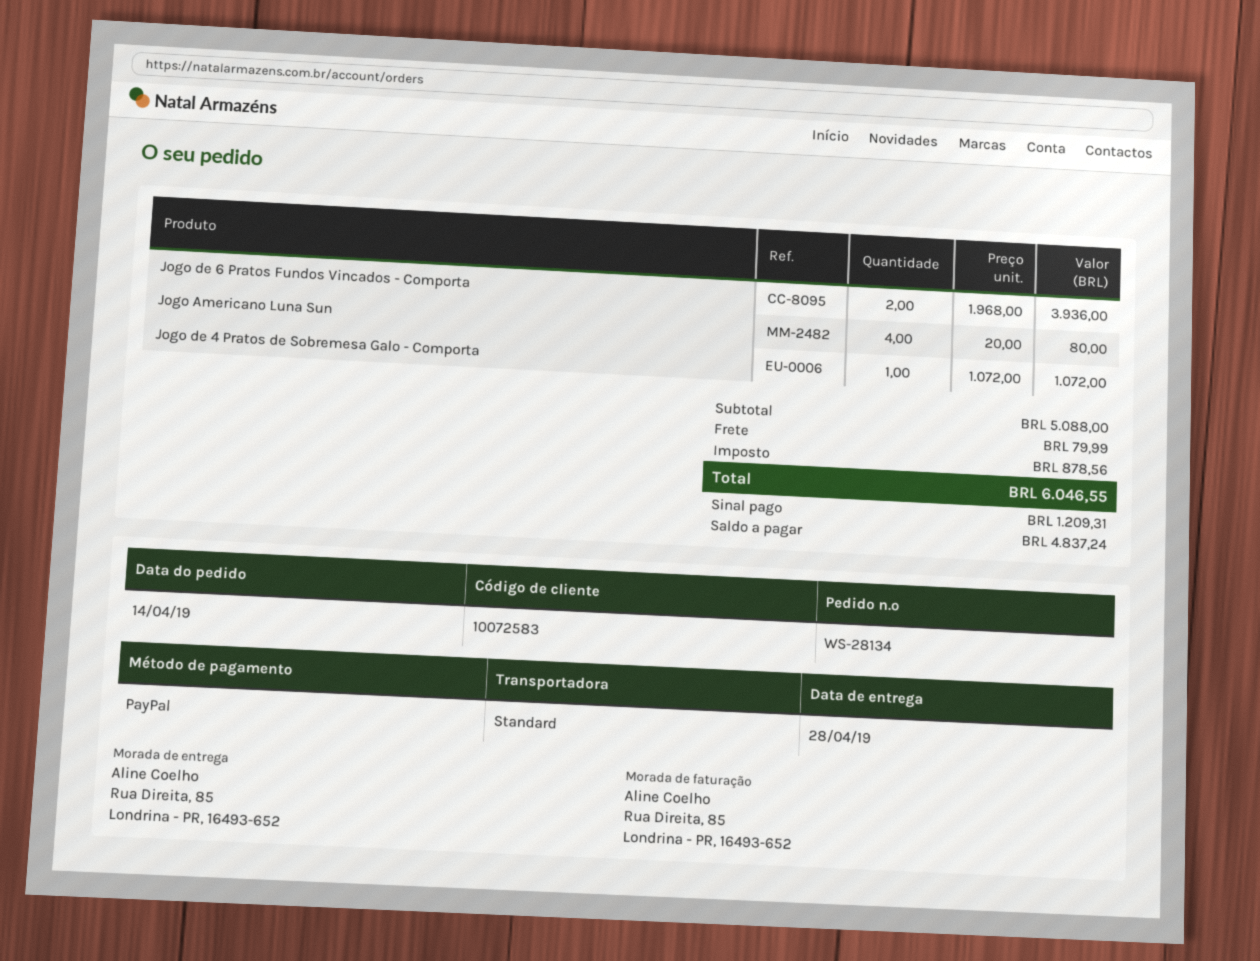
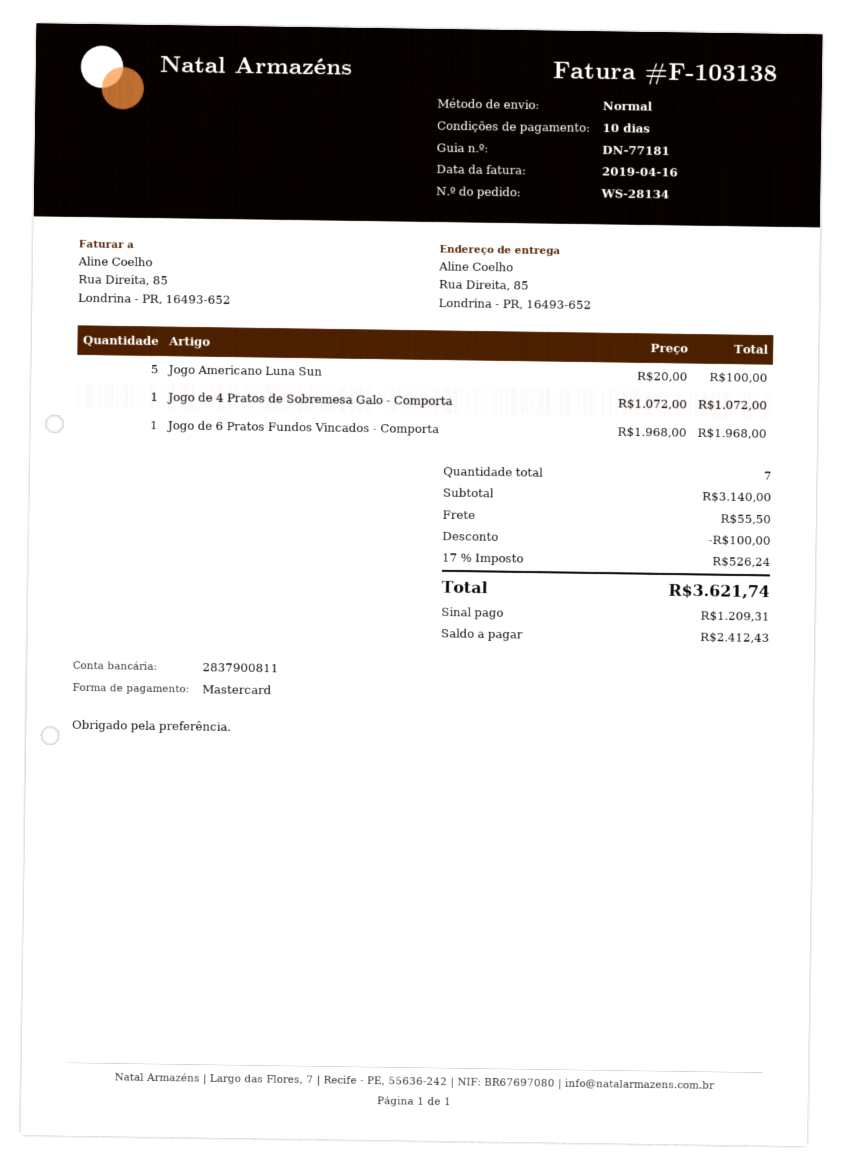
payment method: PayPal -> Mastercard
Jogo de 6 Pratos Fundos Vincados - Comporta: 2 x 1968.00 = 3936.00 -> 1 x 1968.00 = 1968.00
Jogo Americano Luna Sun: 4 x 20.00 = 80.00 -> 5 x 20.00 = 100.00
subtotal: 5088.00 -> 3140.00
discount: none -> 100.00
shipping: 79.99 -> 55.50
tax: 878.56 -> 526.24
total: 6046.55 -> 3621.74
balance: 4837.24 -> 2412.43

